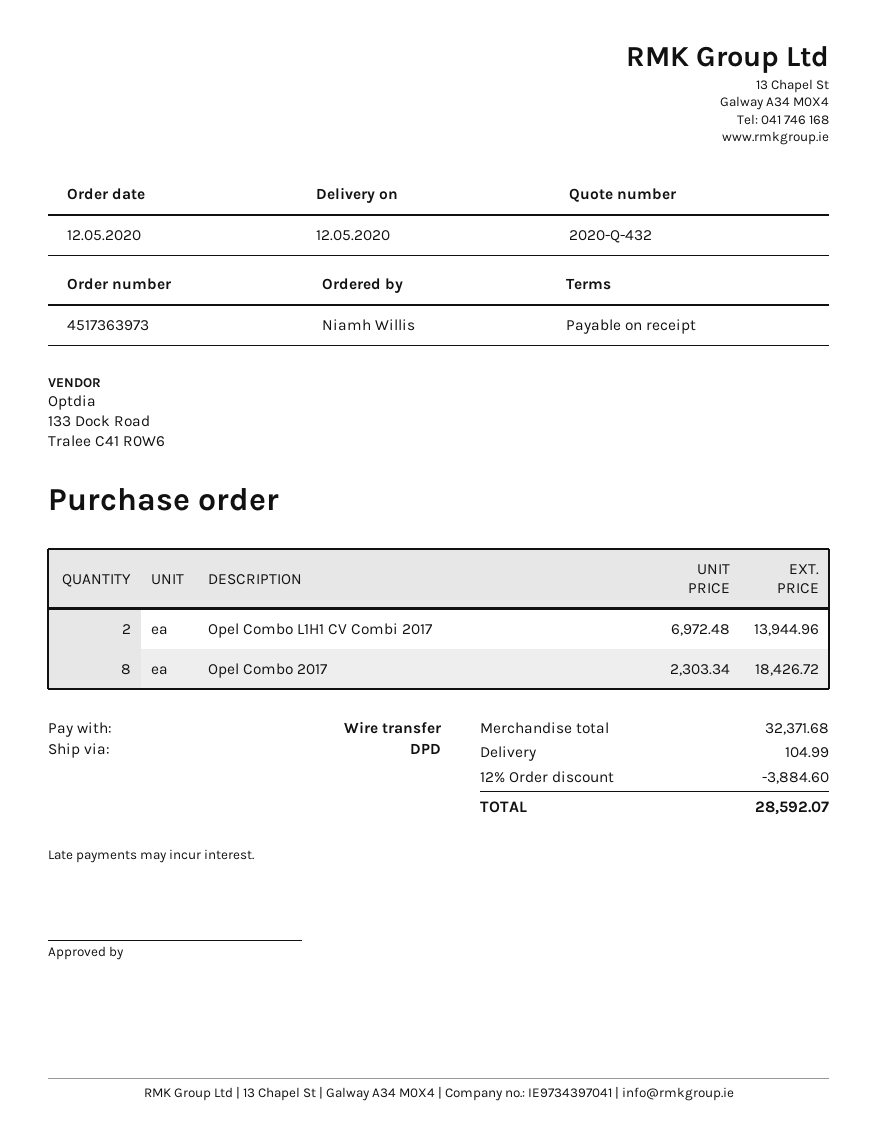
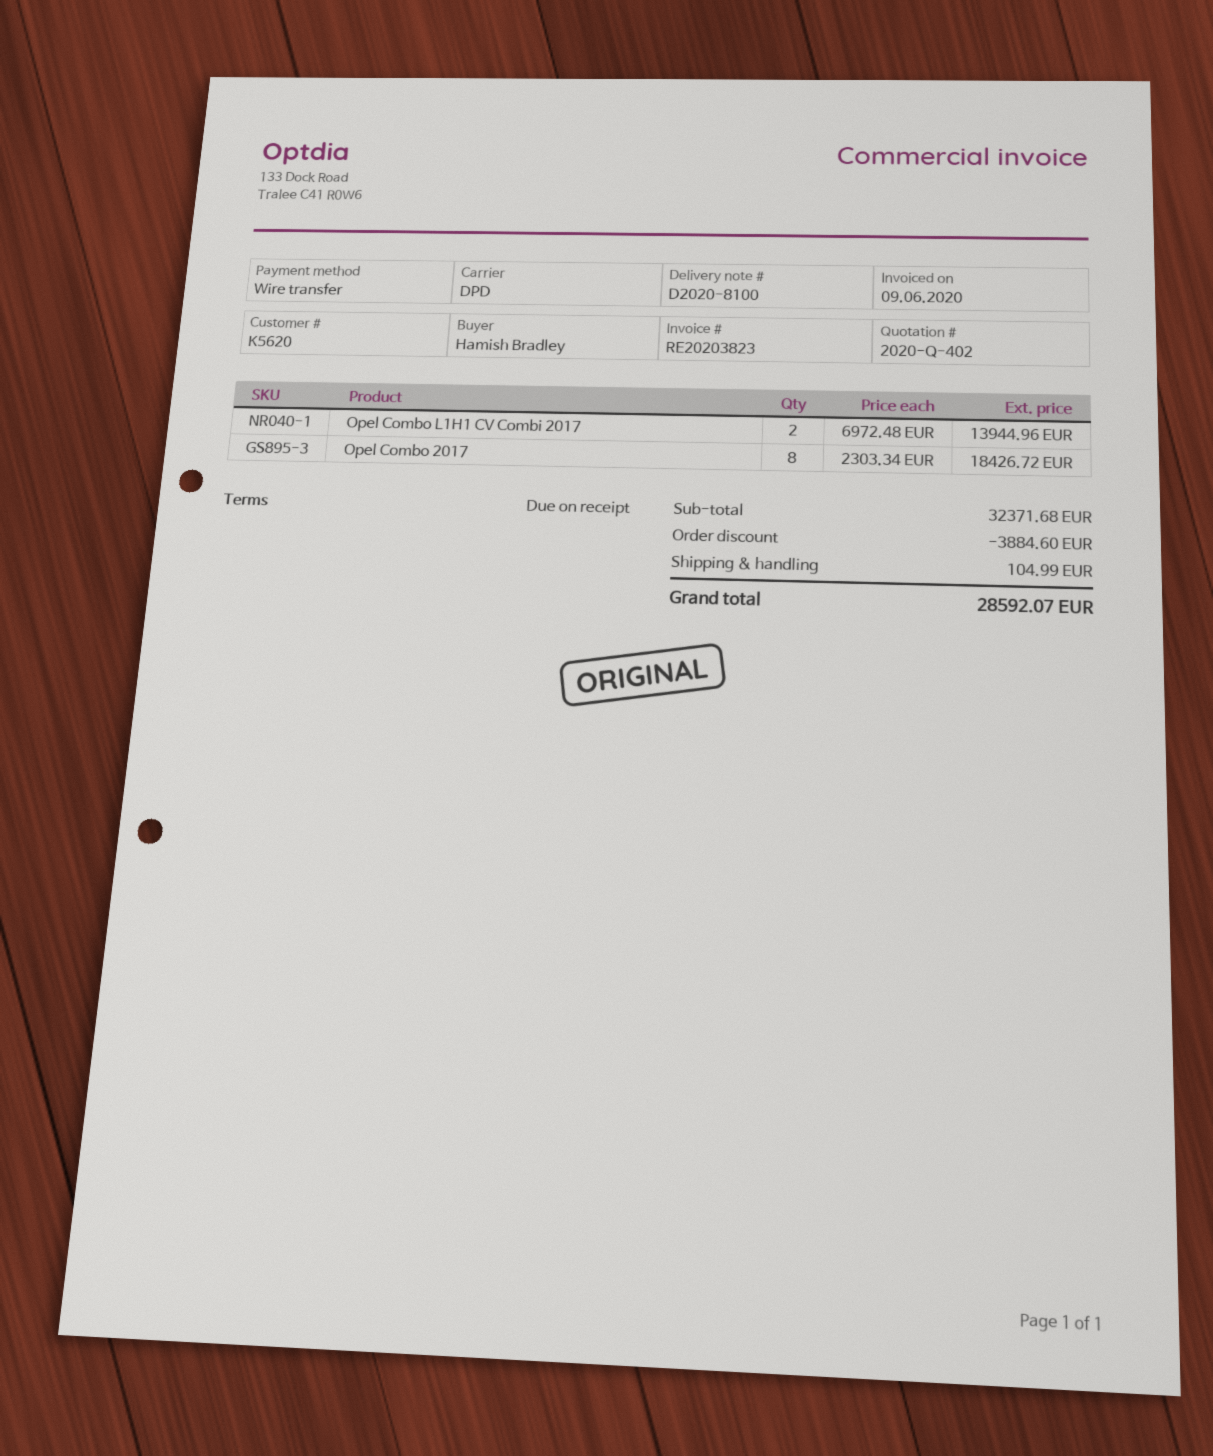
quote number: 2020-Q-432 -> 2020-Q-402
ordered by: Niamh Willis -> Hamish Bradley

